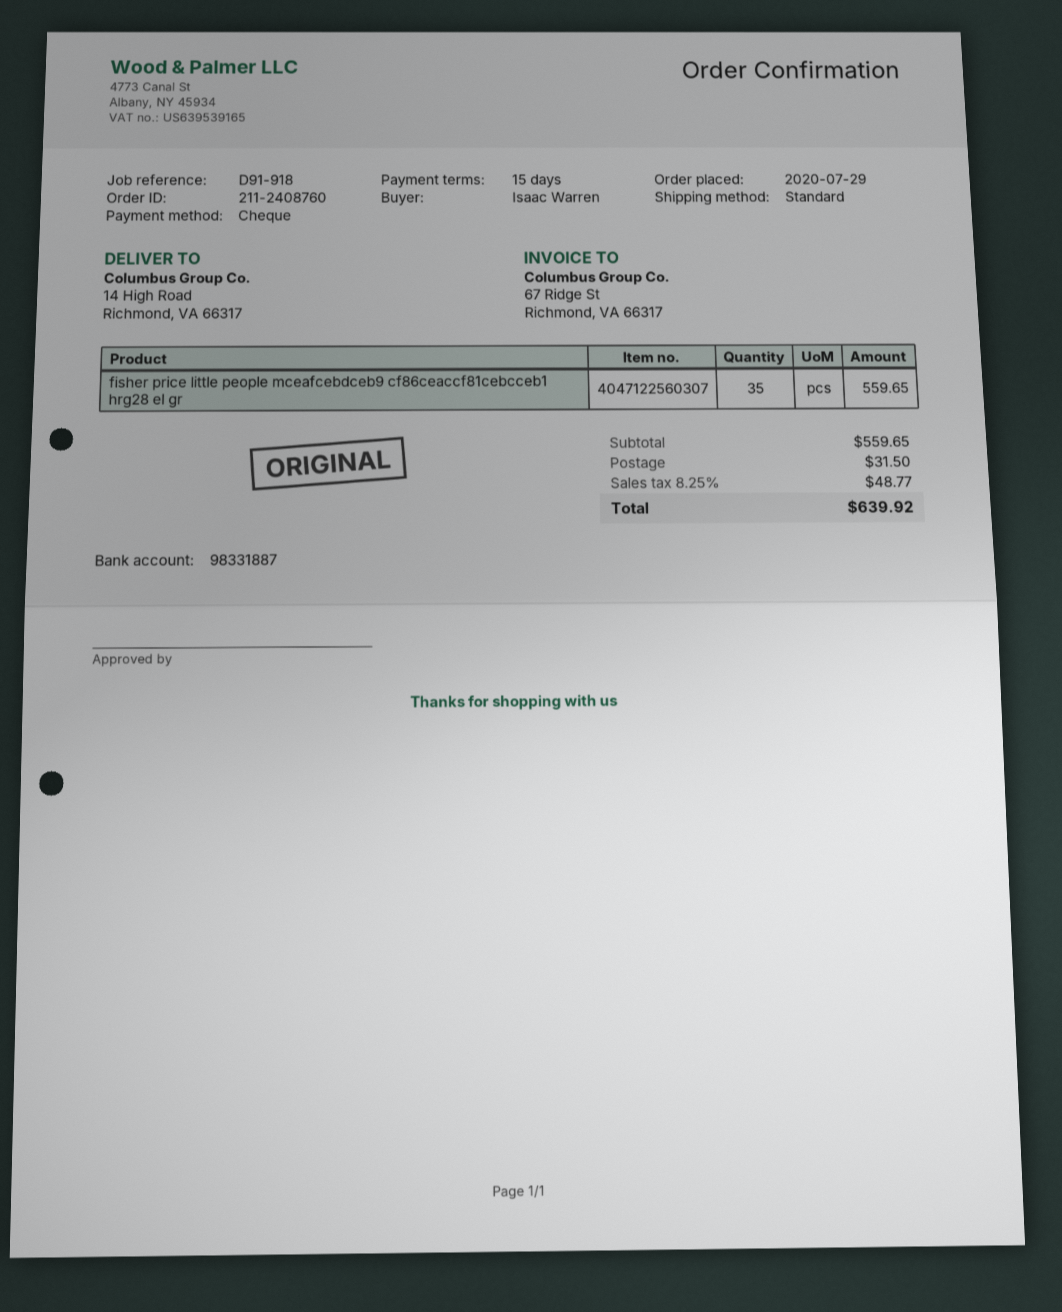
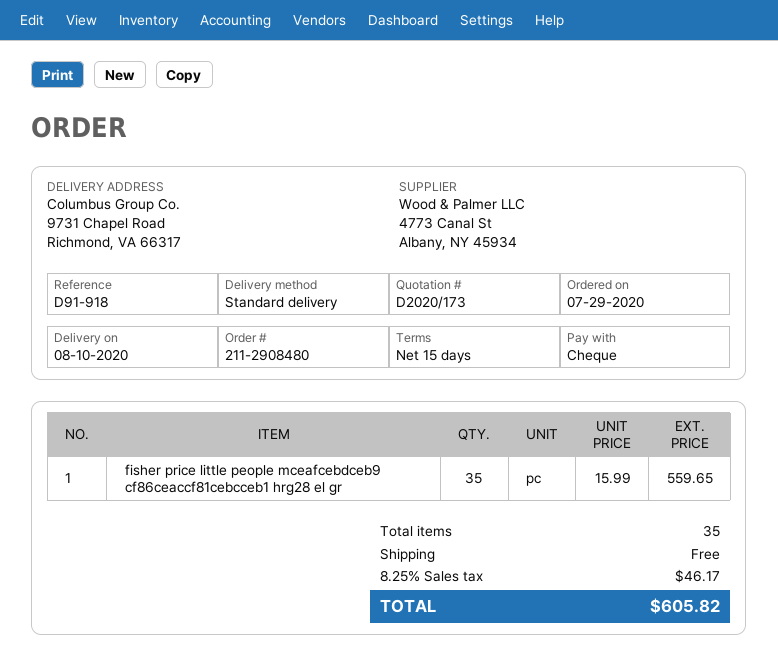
order number: 211-2408760 -> 211-2908480
ship to: 14 High Road, Richmond, VA 66317 -> 9731 Chapel Road, Richmond, VA 66317
shipping: 31.50 -> 0.00
tax: 8.25% = 48.77 -> 8.25% = 46.17
total: 639.92 -> 605.82

